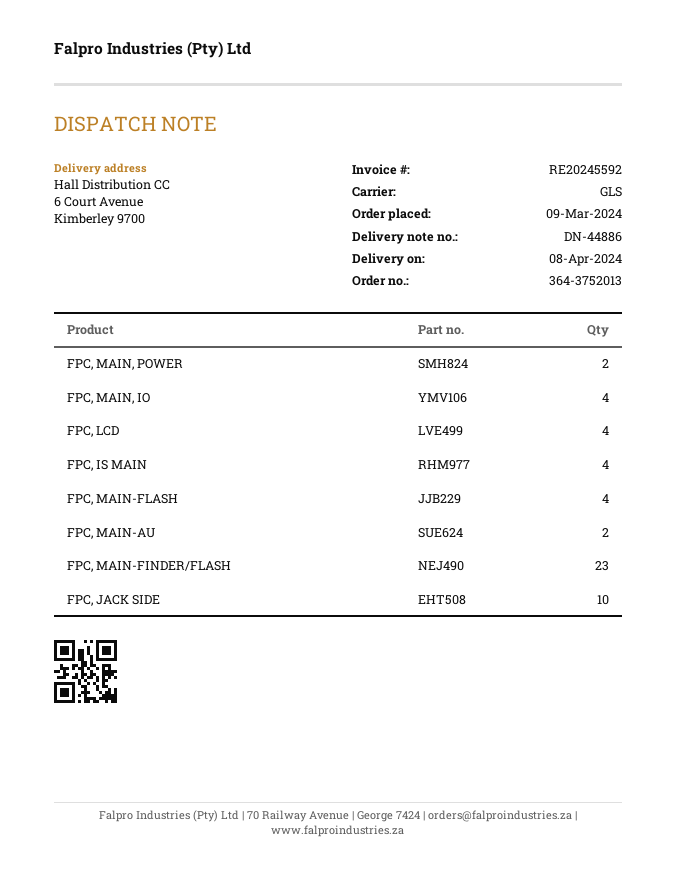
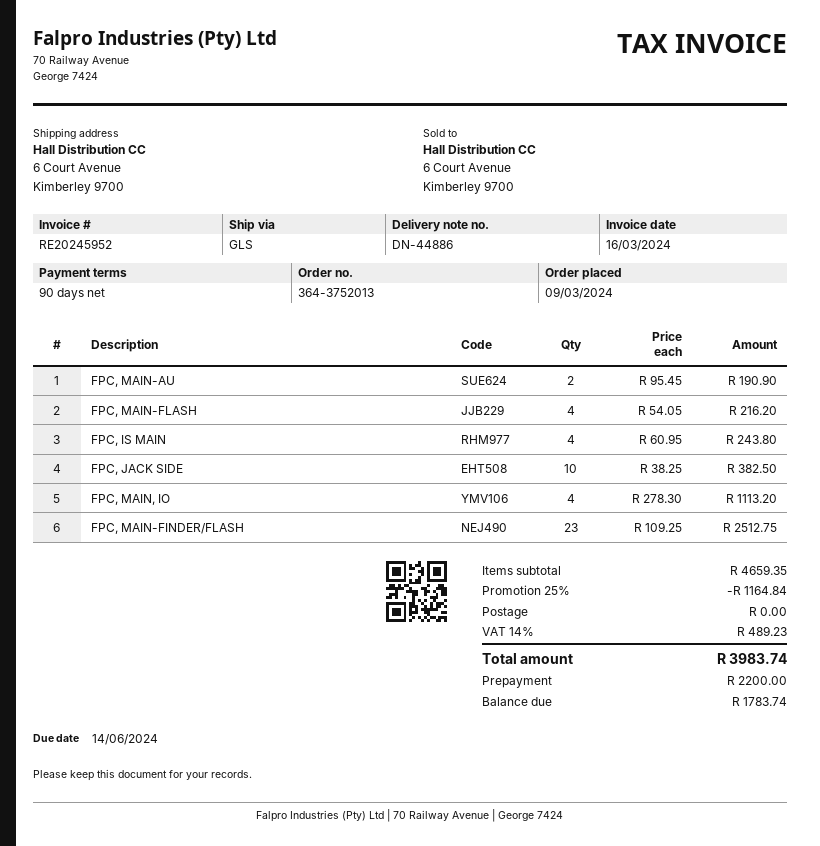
invoice number: RE20245592 -> RE20245952
FPC, MAIN, POWER: 2 -> none
FPC, LCD: 4 -> none

